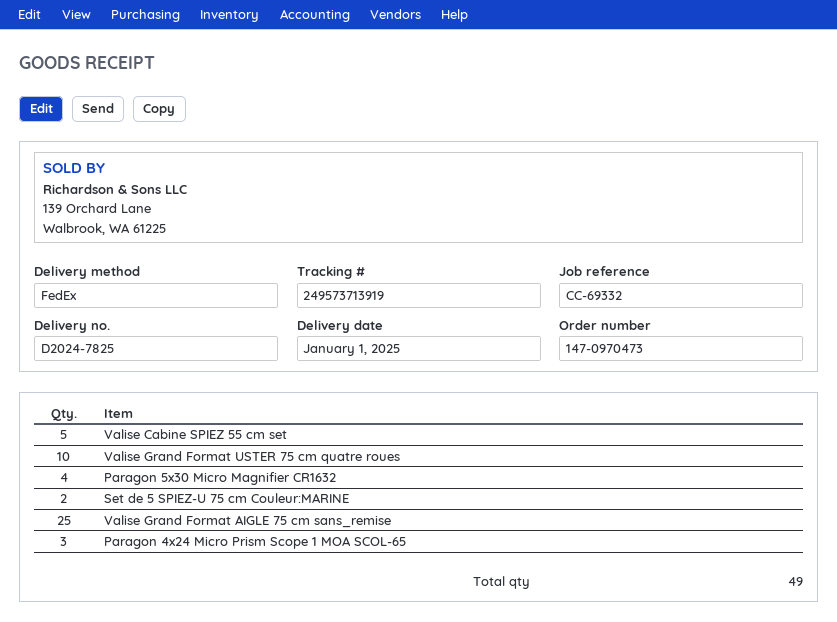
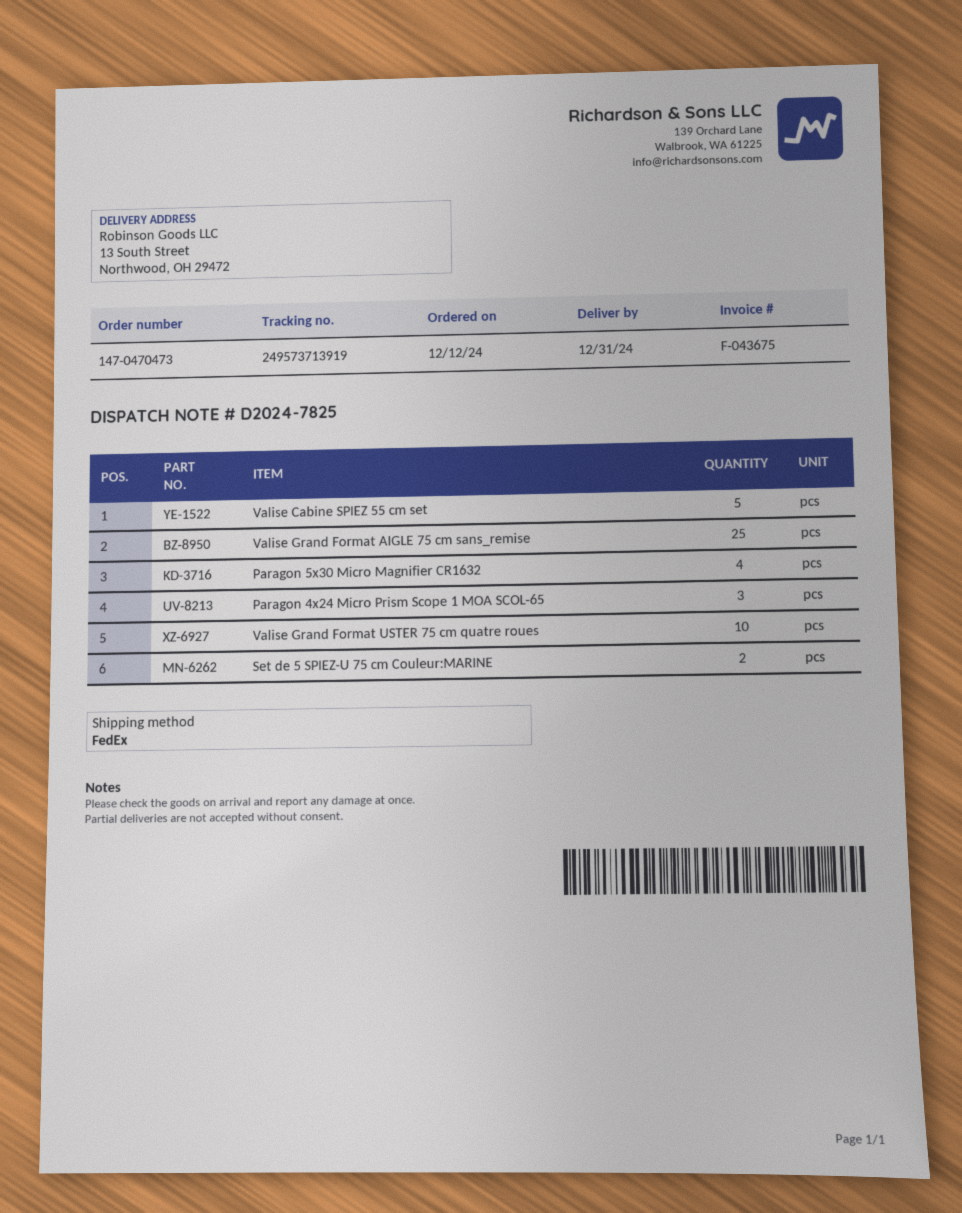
order number: 147-0970473 -> 147-0470473
delivery date: 2025-01-01 -> 2024-12-31

